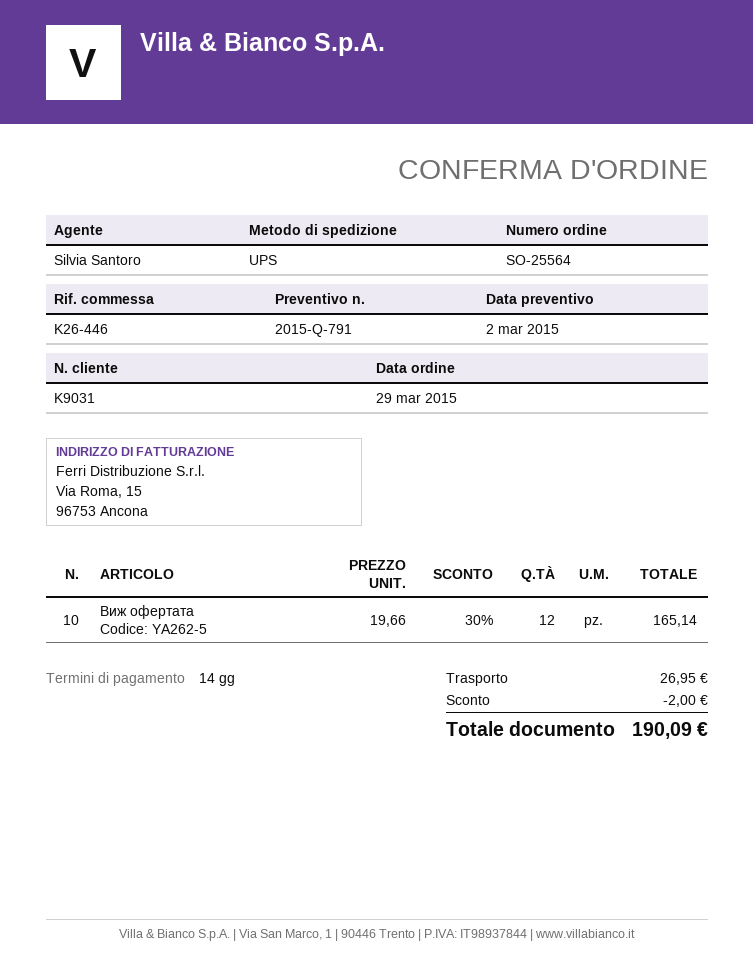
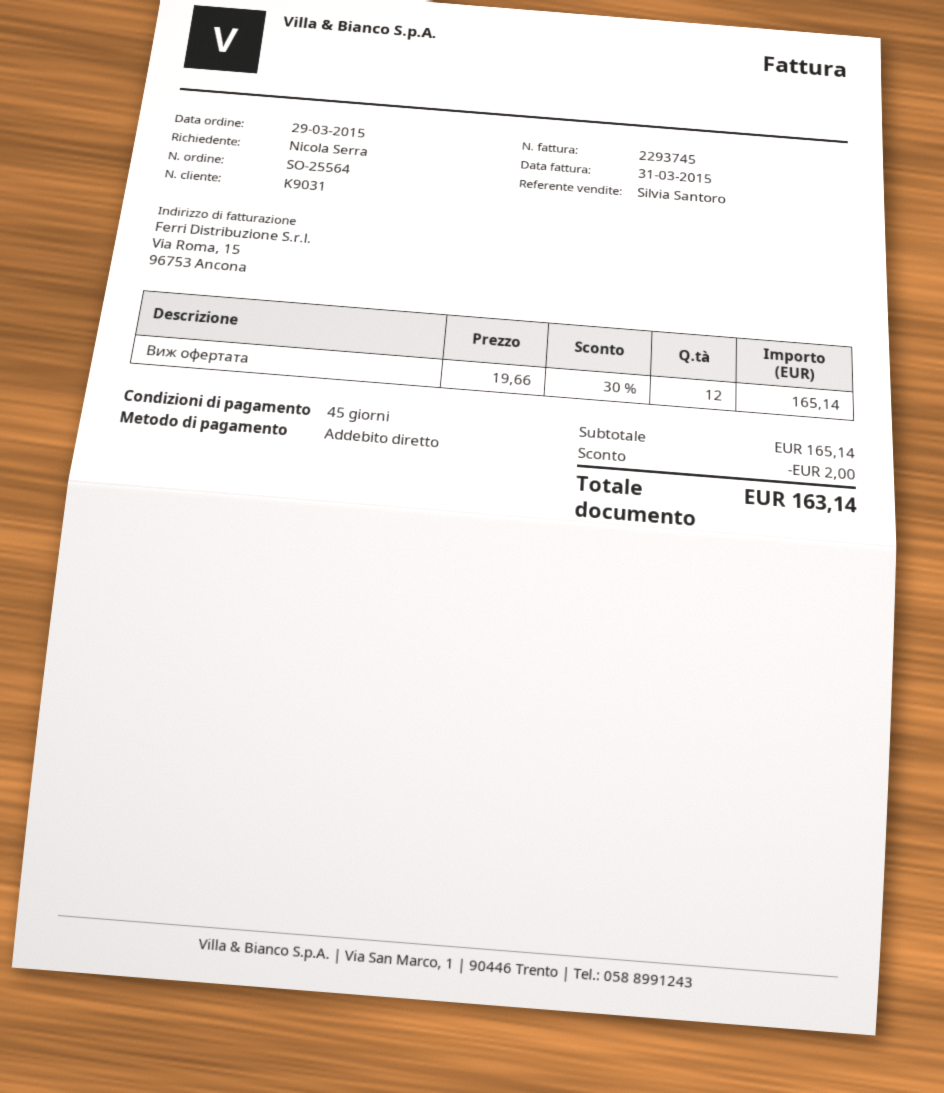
payment terms: 14 days -> 45 days
shipping: 26.95 -> none
total: 190.09 -> 163.14

